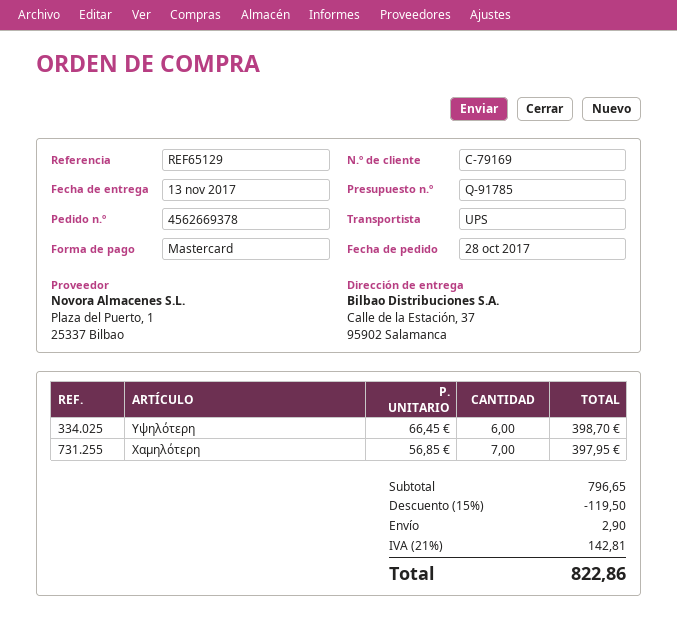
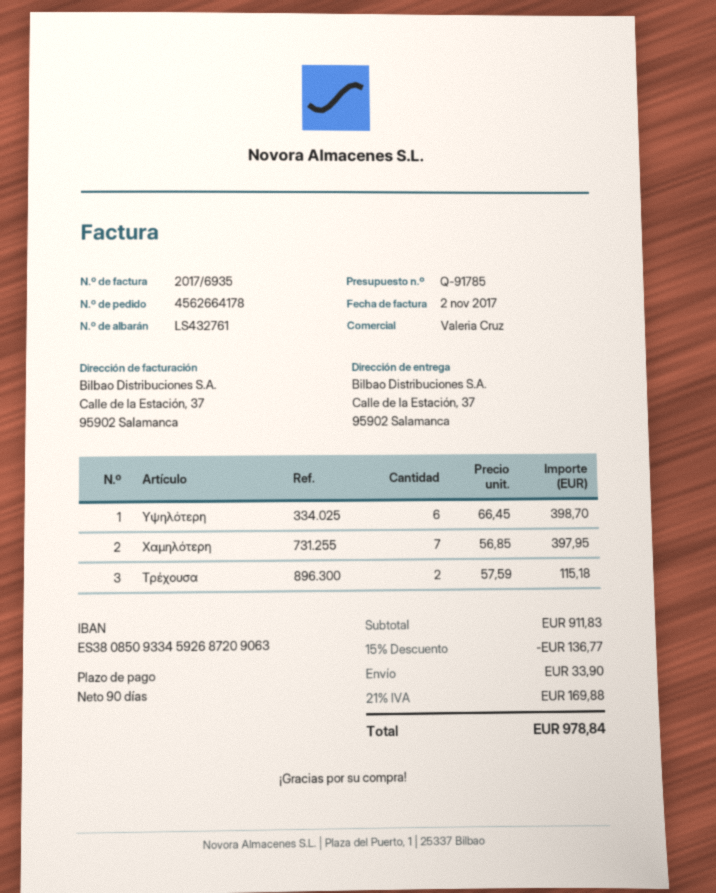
order number: 4562669378 -> 4562664178
Τρέχουσα: none -> 2 x 57.59 = 115.18
subtotal: 796.65 -> 911.83
discount: 15% = 119.50 -> 15% = 136.77
shipping: 2.90 -> 33.90
tax: 21% = 142.81 -> 21% = 169.88
total: 822.86 -> 978.84

